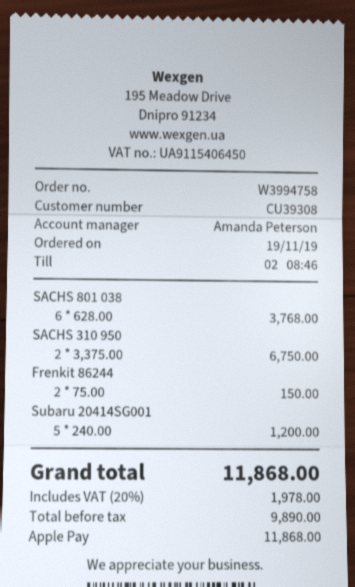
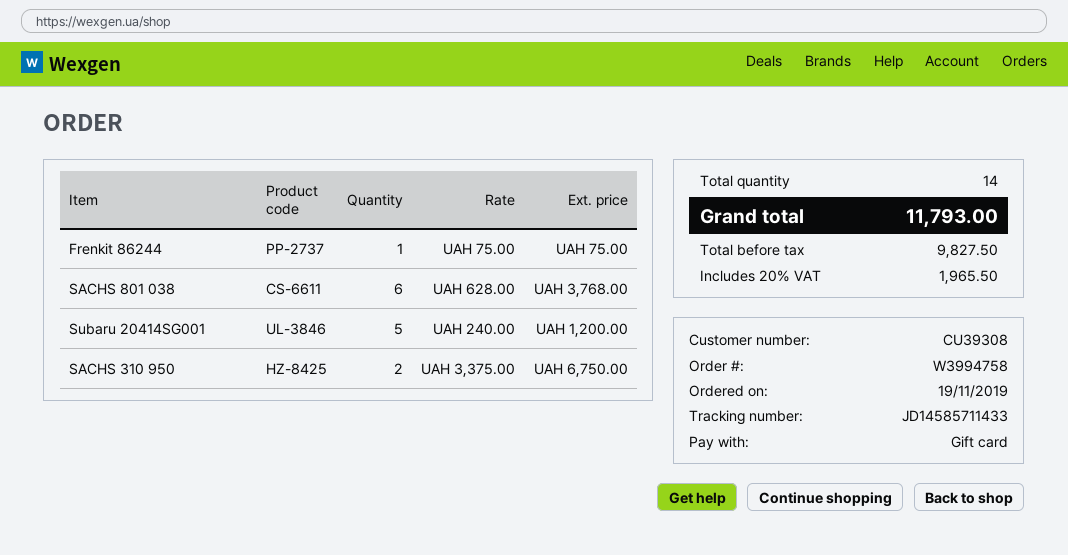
payment method: Apple Pay -> gift card
Frenkit 86244: 2 x 75.00 = 150.00 -> 1 x 75.00 = 75.00
net: 9890.00 -> 9827.50
tax: 20% = 1978.00 -> 20% = 1965.50
total: 11868.00 -> 11793.00

